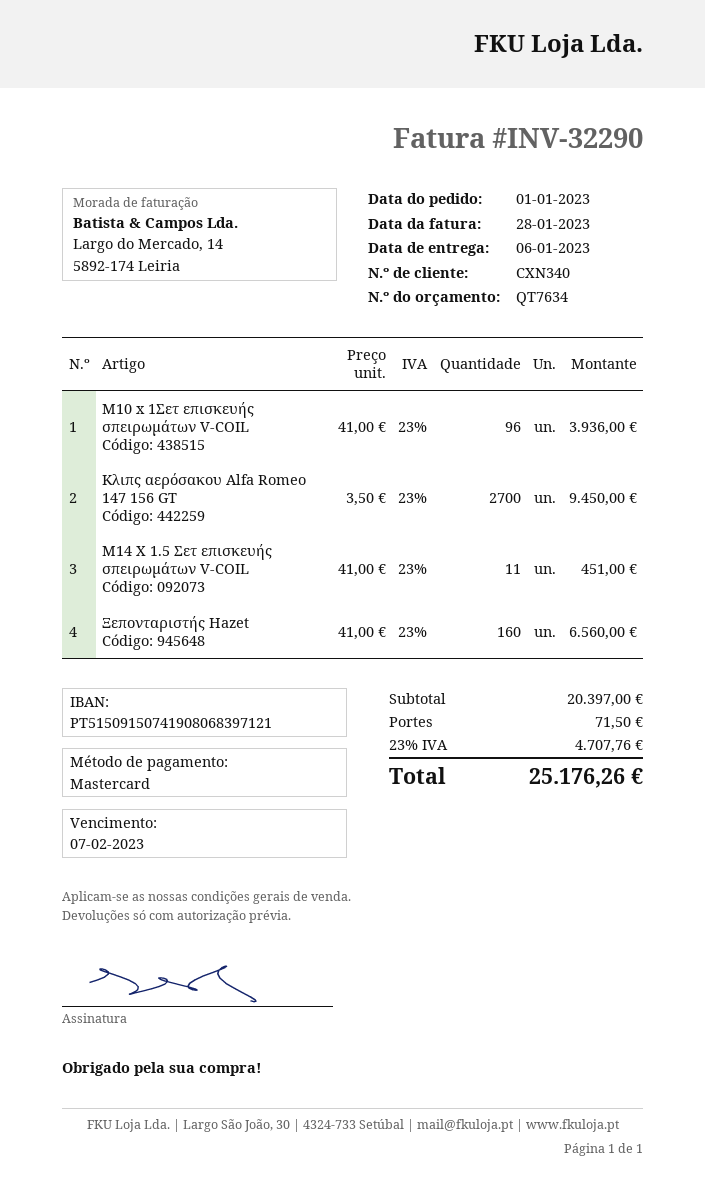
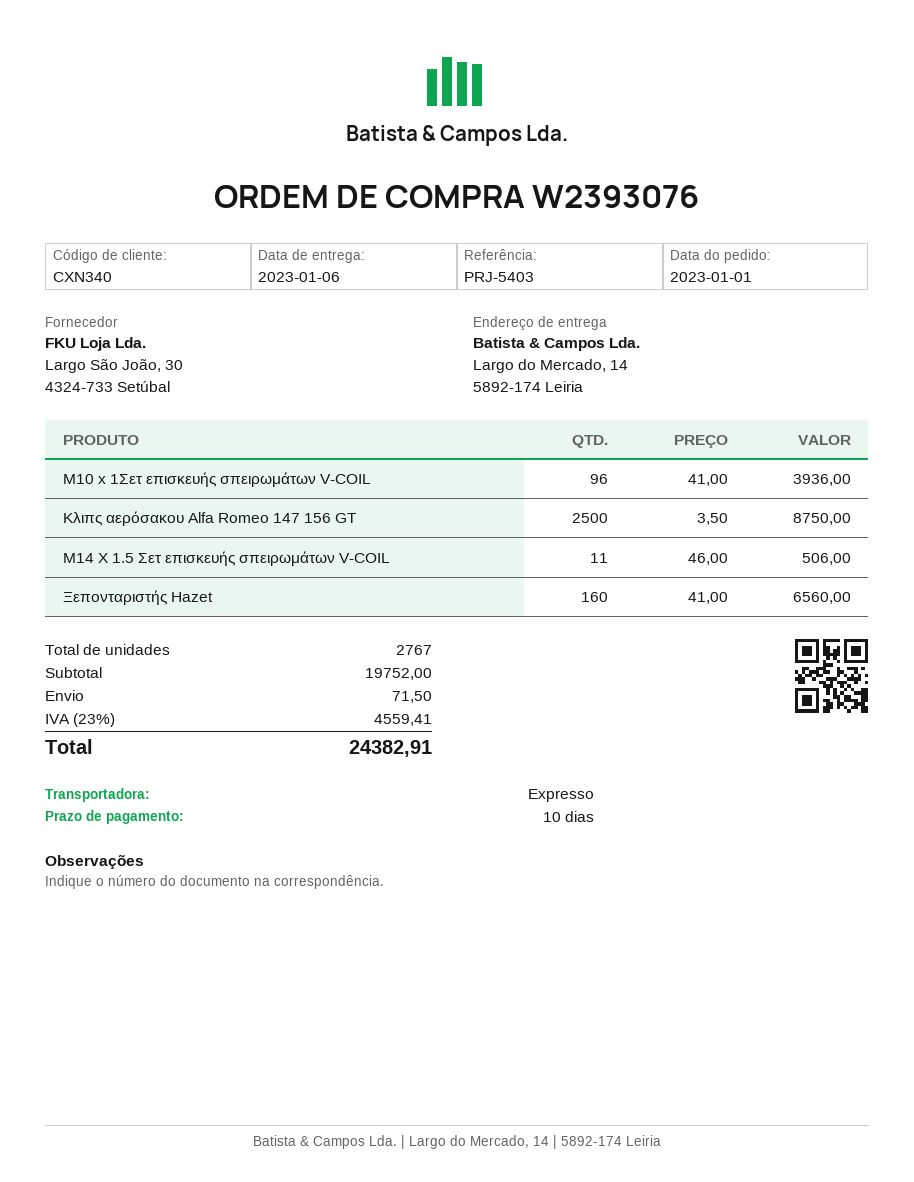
Κλιπς αερόσακου Alfa Romeo 147 156 GT: 2700 x 3.50 = 9450.00 -> 2500 x 3.50 = 8750.00
M14 X 1.5 Σετ επισκευής σπειρωμάτων V-COIL: 11 x 41.00 = 451.00 -> 11 x 46.00 = 506.00
subtotal: 20397.00 -> 19752.00
tax: 23% = 4707.76 -> 23% = 4559.41
total: 25176.26 -> 24382.91

